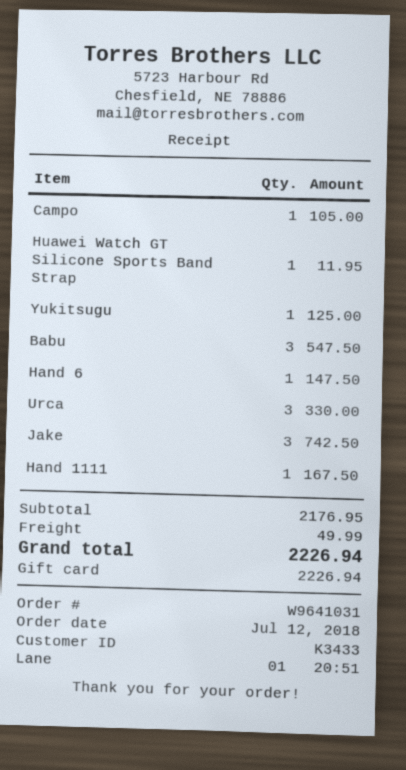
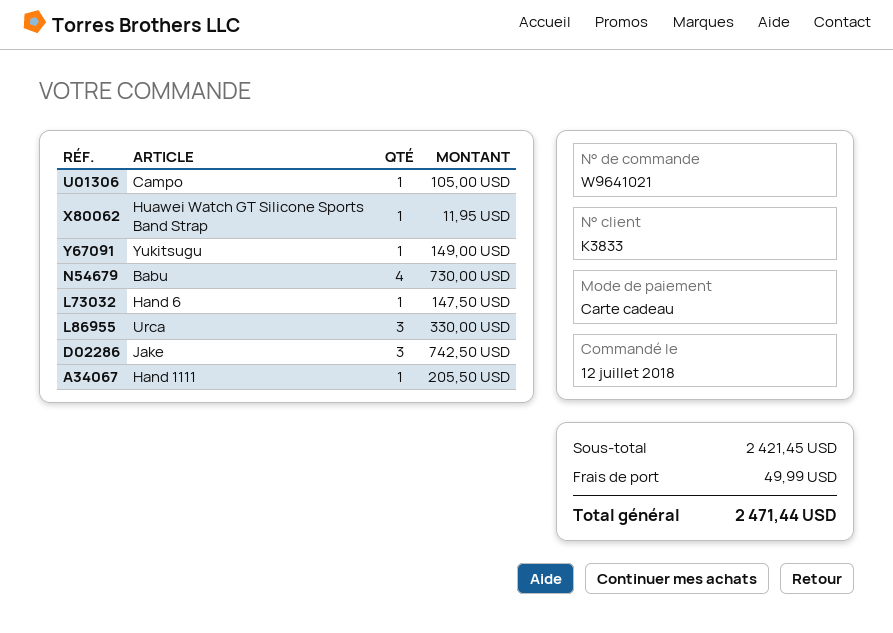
order number: W9641031 -> W9641021
customer number: K3433 -> K3833
Yukitsugu: 1 for 125.00 -> 1 for 149.00
Babu: 3 for 547.50 -> 4 for 730.00
Hand 1111: 1 for 167.50 -> 1 for 205.50
subtotal: 2176.95 -> 2421.45
total: 2226.94 -> 2471.44

